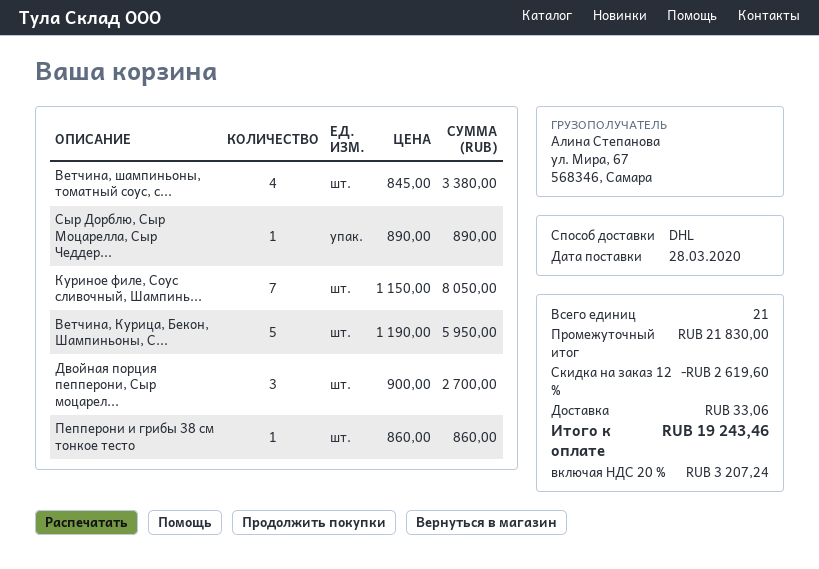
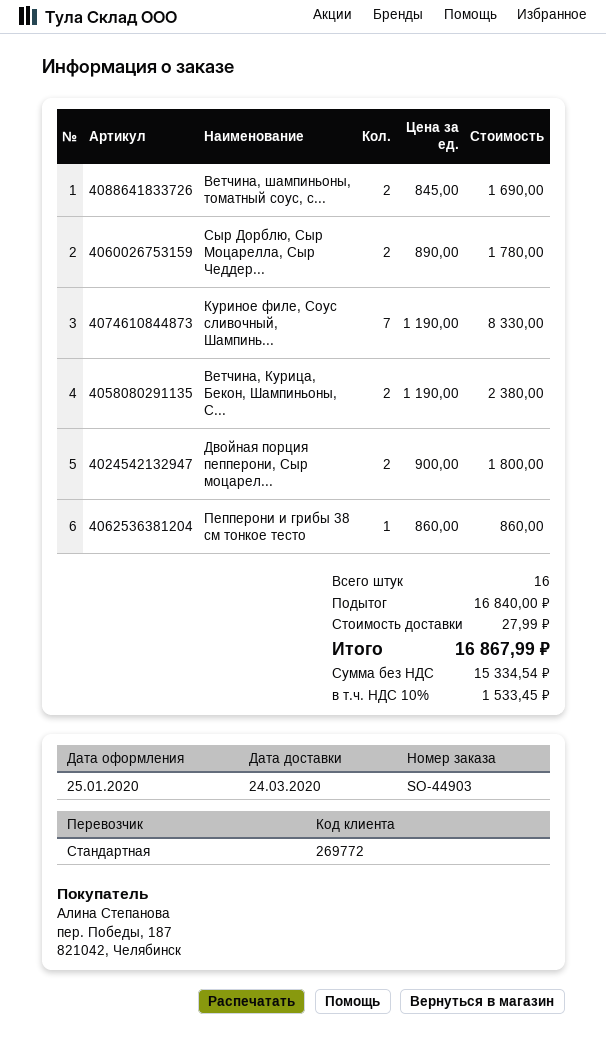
delivery date: 2020-03-28 -> 2020-03-24
shipping method: DHL -> standard
Ветчина, шампиньоны, томатный соус, с...: 4 x 845.00 = 3380.00 -> 2 x 845.00 = 1690.00
Сыр Дорблю, Сыр Моцарелла, Сыр Чеддер...: 1 x 890.00 = 890.00 -> 2 x 890.00 = 1780.00
Куриное филе, Соус сливочный, Шампинь...: 7 x 1150.00 = 8050.00 -> 7 x 1190.00 = 8330.00
Ветчина, Курица, Бекон, Шампиньоны, С...: 5 x 1190.00 = 5950.00 -> 2 x 1190.00 = 2380.00
Двойная порция пепперони, Сыр моцарел...: 3 x 900.00 = 2700.00 -> 2 x 900.00 = 1800.00
total quantity: 21 -> 16
subtotal: 21830.00 -> 16840.00
discount: 12% = 2619.60 -> none
shipping: 33.06 -> 27.99
tax: 20% = 3207.24 -> 10% = 1533.45
total: 19243.46 -> 16867.99

